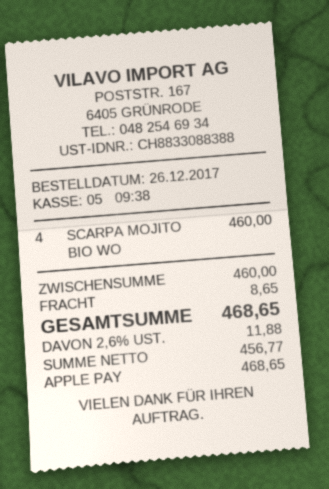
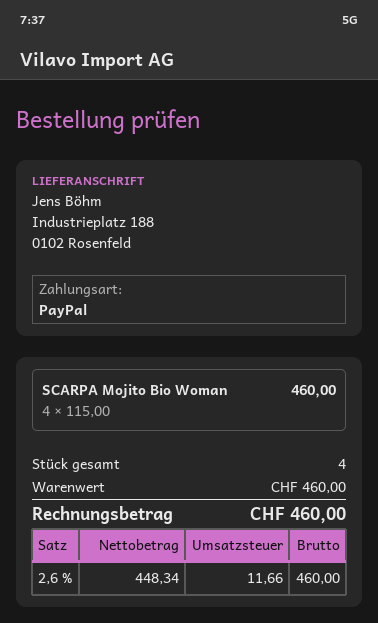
payment method: Apple Pay -> PayPal
shipping: 8.65 -> none
net: 456.77 -> 448.34
tax: 2.6% = 11.88 -> 2.6% = 11.66
total: 468.65 -> 460.00

